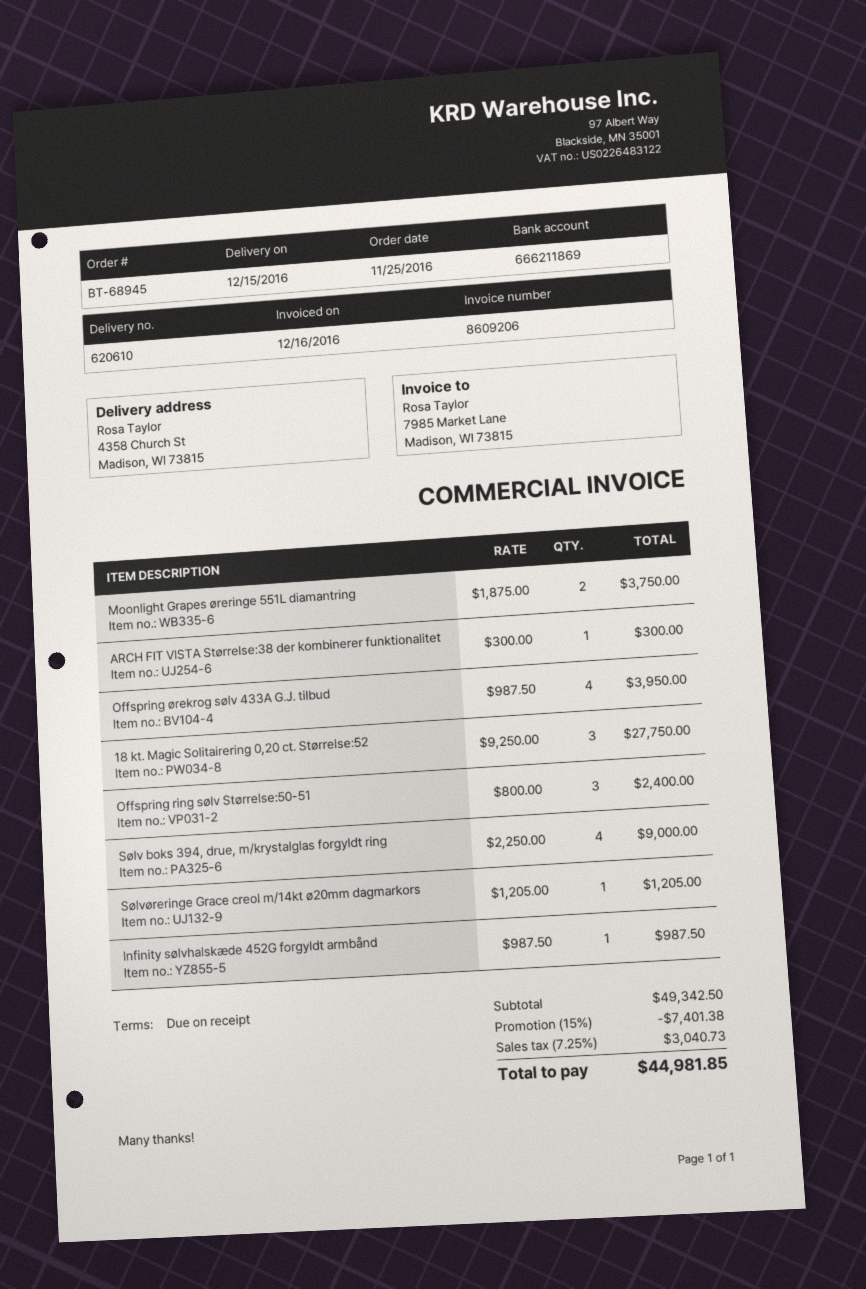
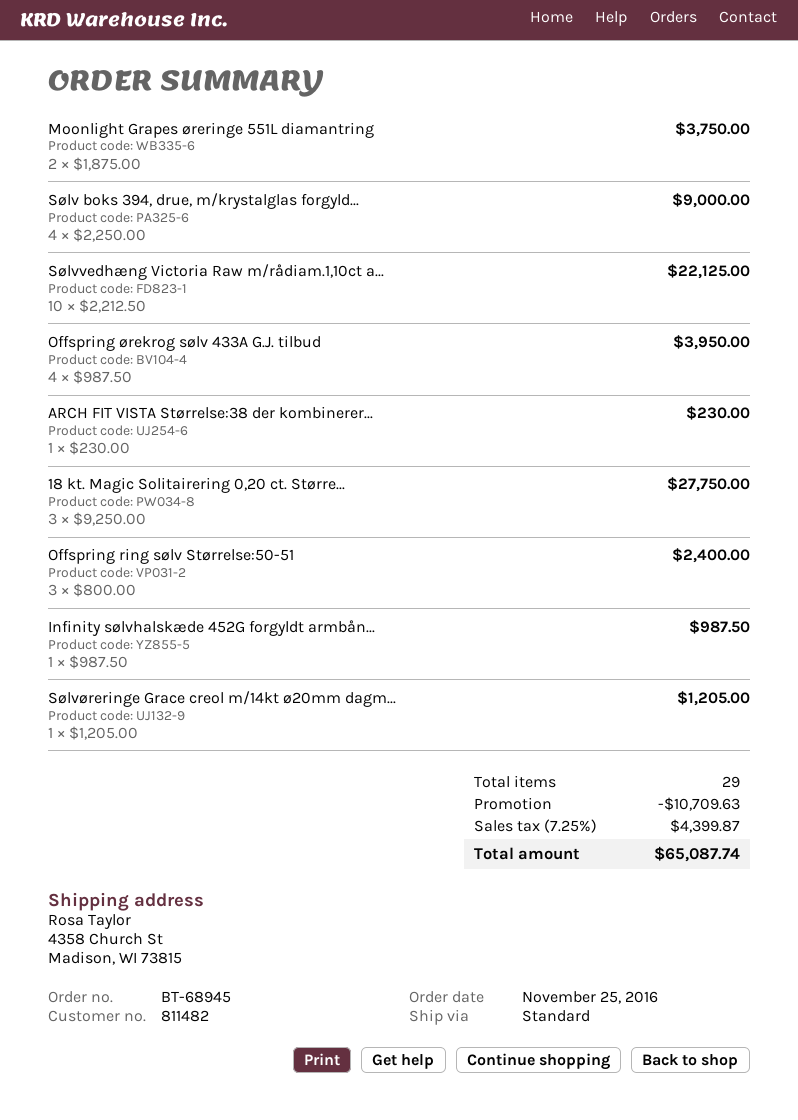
ARCH FIT VISTA Størrelse:38 der kombinerer funktionalitet: 1 x 300.00 = 300.00 -> 1 x 230.00 = 230.00
Sølvvedhæng Victoria Raw m/rådiam.1,10ct a...: none -> 10 x 2212.50 = 22125.00
discount: 7401.38 -> 10709.63
tax: 7.25% = 3040.73 -> 7.25% = 4399.87
total: 44981.85 -> 65087.74

